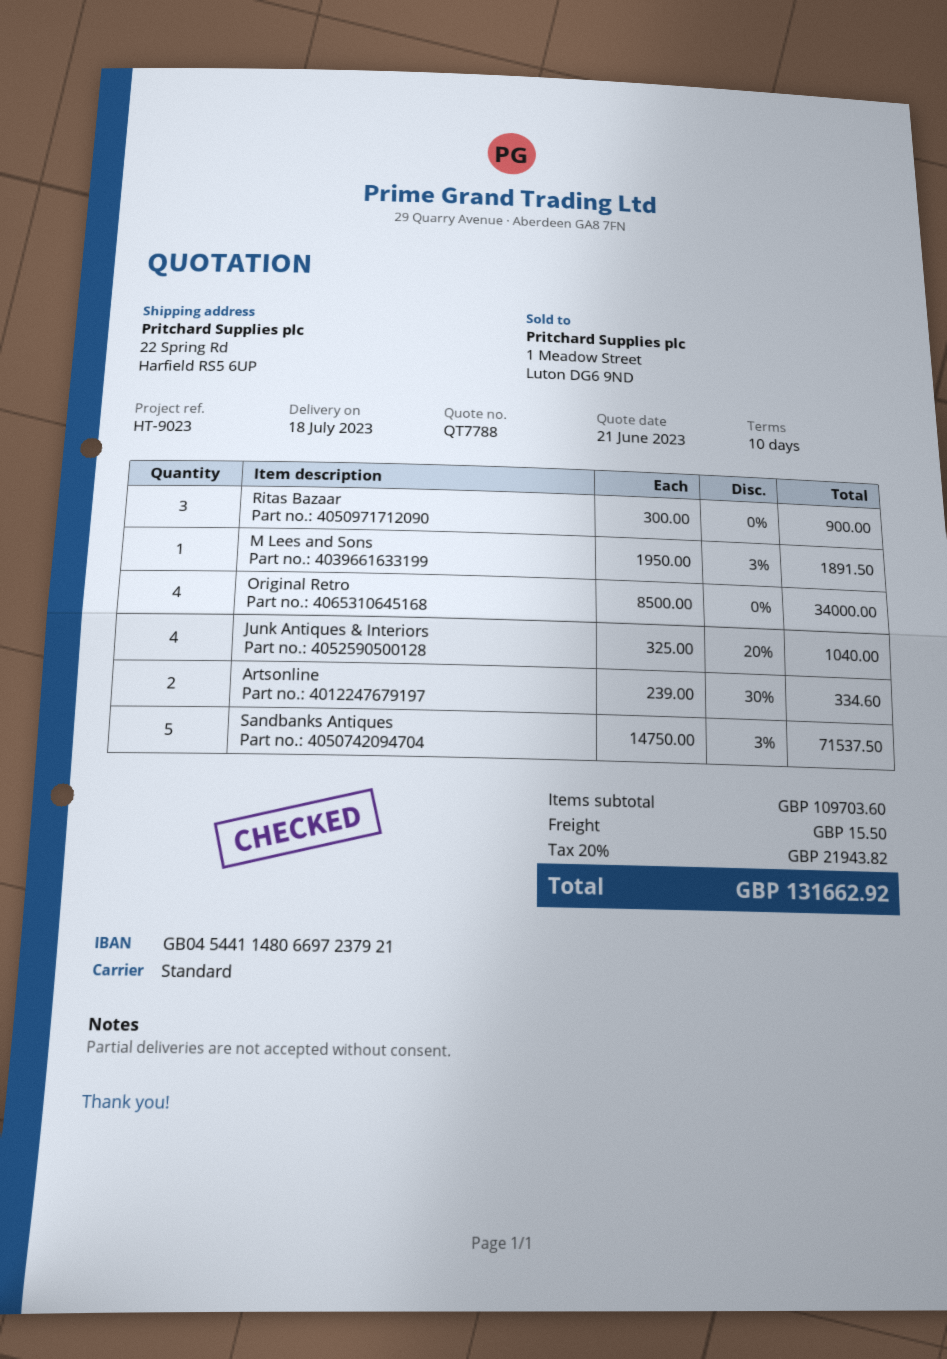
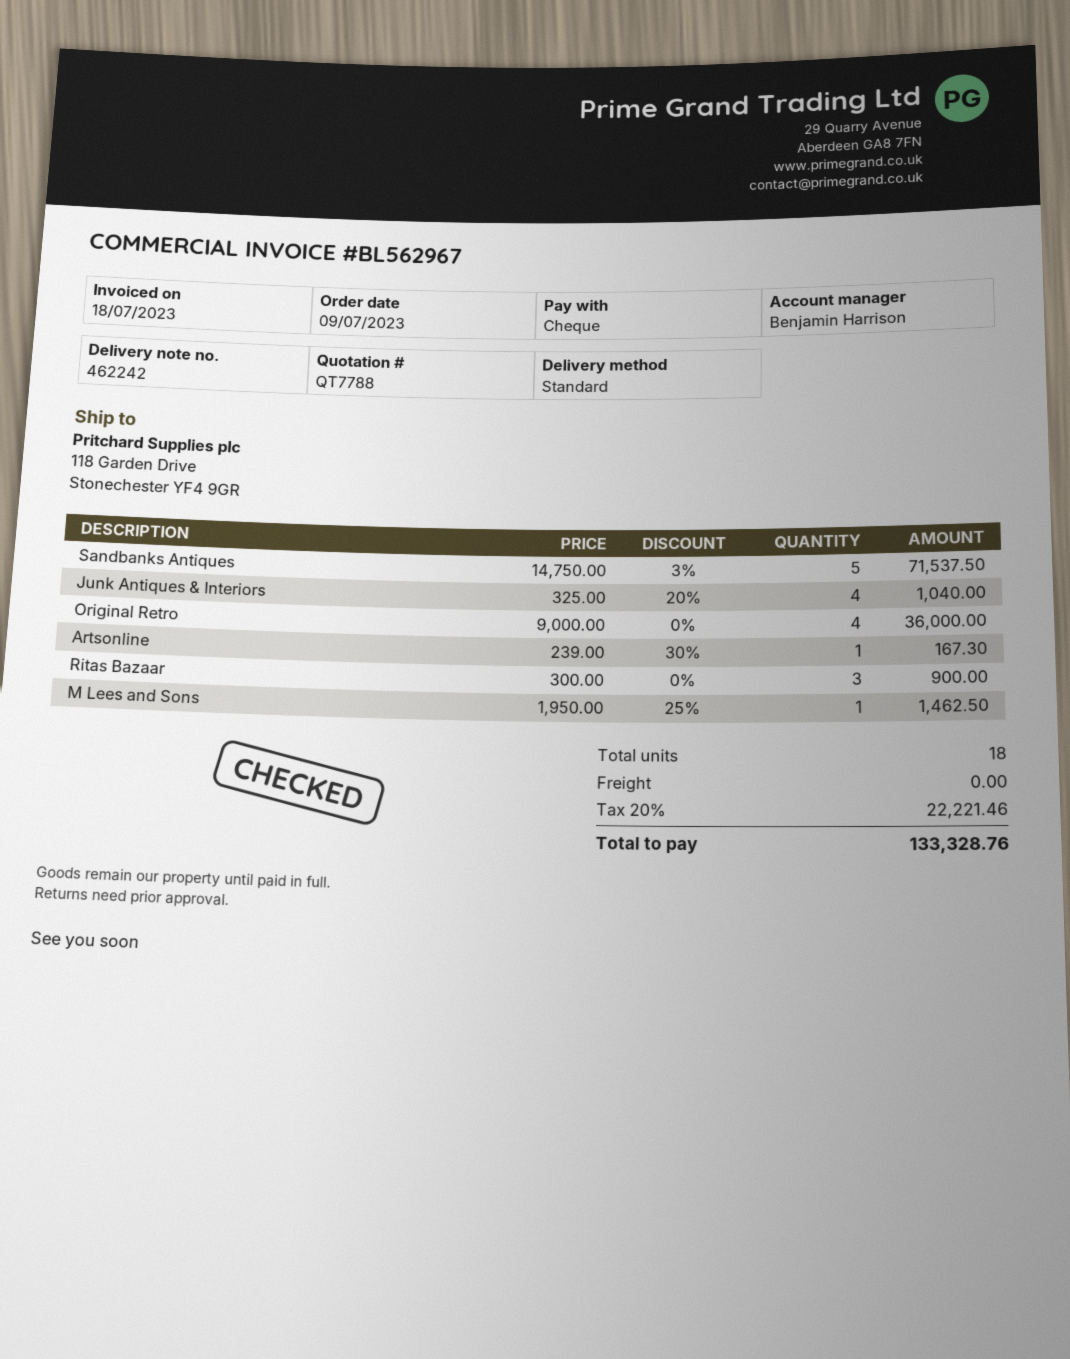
ship to: 22 Spring Rd, Harfield RS5 6UP -> 118 Garden Drive, Stonechester YF4 9GR
M Lees and Sons: 1 x 1950.00 - 3% = 1891.50 -> 1 x 1950.00 - 25% = 1462.50
Original Retro: 4 x 8500.00 = 34000.00 -> 4 x 9000.00 = 36000.00
Artsonline: 2 x 239.00 - 30% = 334.60 -> 1 x 239.00 - 30% = 167.30
shipping: 15.50 -> 0.00
tax: 20% = 21943.82 -> 20% = 22221.46
total: 131662.92 -> 133328.76

